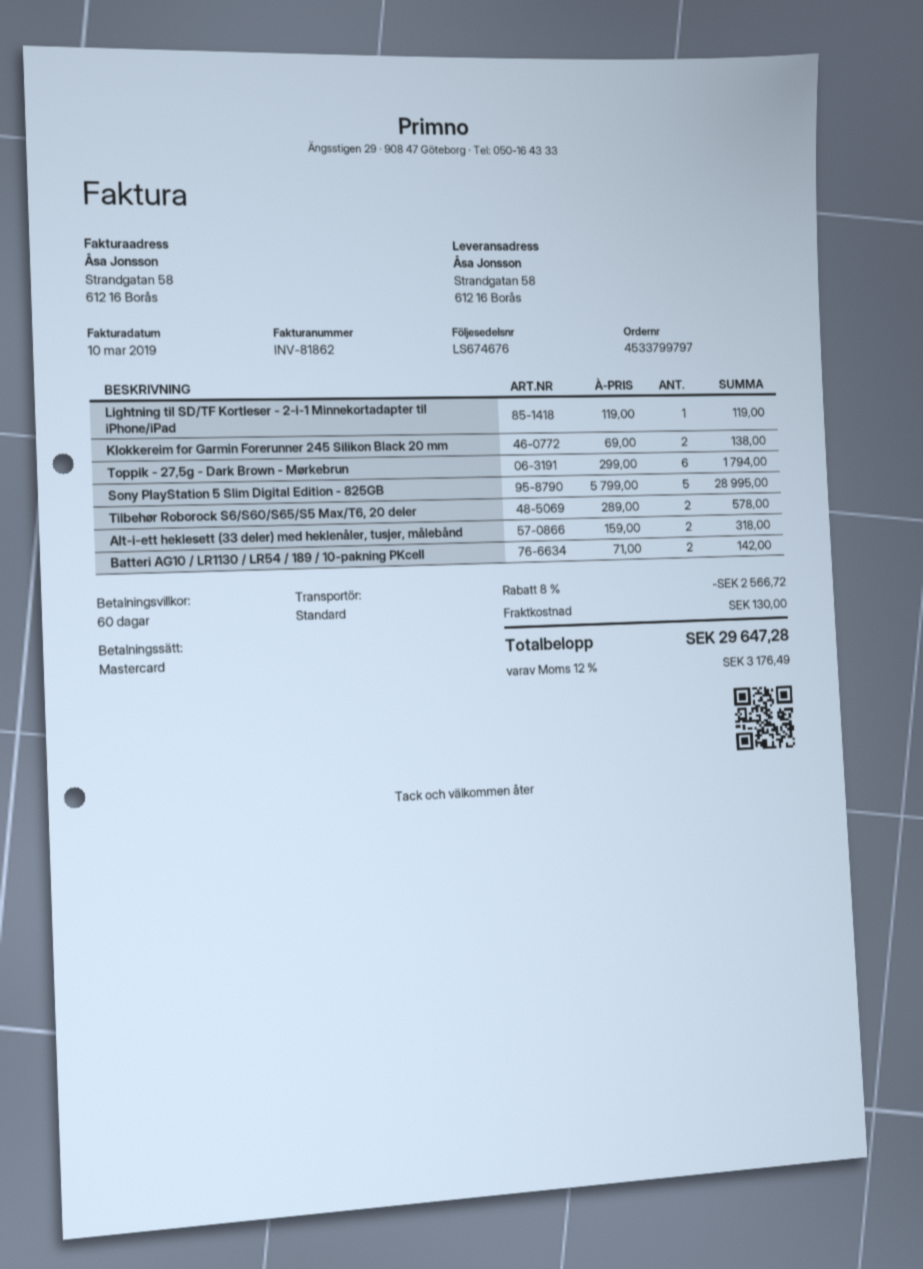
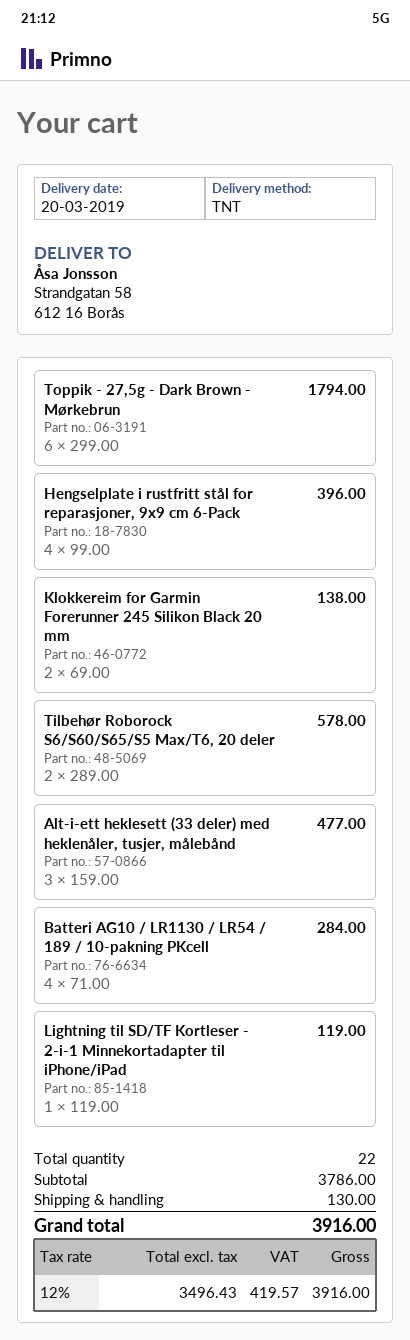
shipping method: standard -> TNT
Sony PlayStation 5 Slim Digital Edition - 825GB: 5 x 5799.00 = 28995.00 -> none
Alt-i-ett heklesett (33 deler) med heklenåler, tusjer, målebånd: 2 x 159.00 = 318.00 -> 3 x 159.00 = 477.00
Batteri AG10 / LR1130 / LR54 / 189 / 10-pakning PKcell: 2 x 71.00 = 142.00 -> 4 x 71.00 = 284.00
Hengselplate i rustfritt stål for reparasjoner, 9x9 cm 6-Pack: none -> 4 x 99.00 = 396.00
discount: 8% = 2566.72 -> none
tax: 12% = 3176.49 -> 12% = 419.57
total: 29647.28 -> 3916.00

